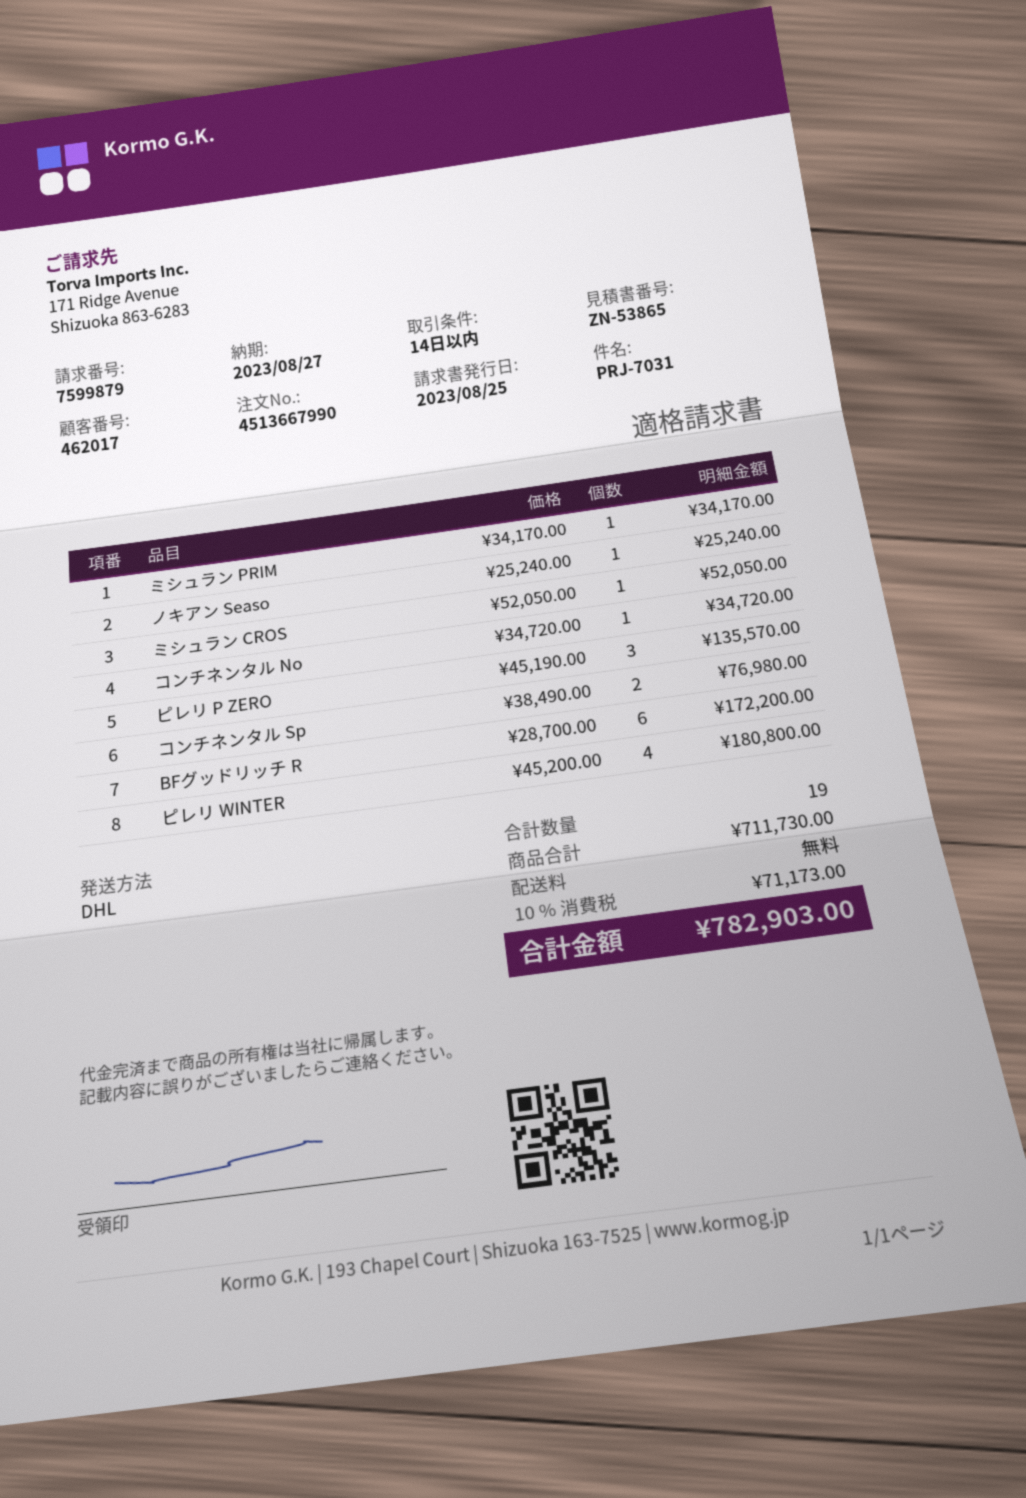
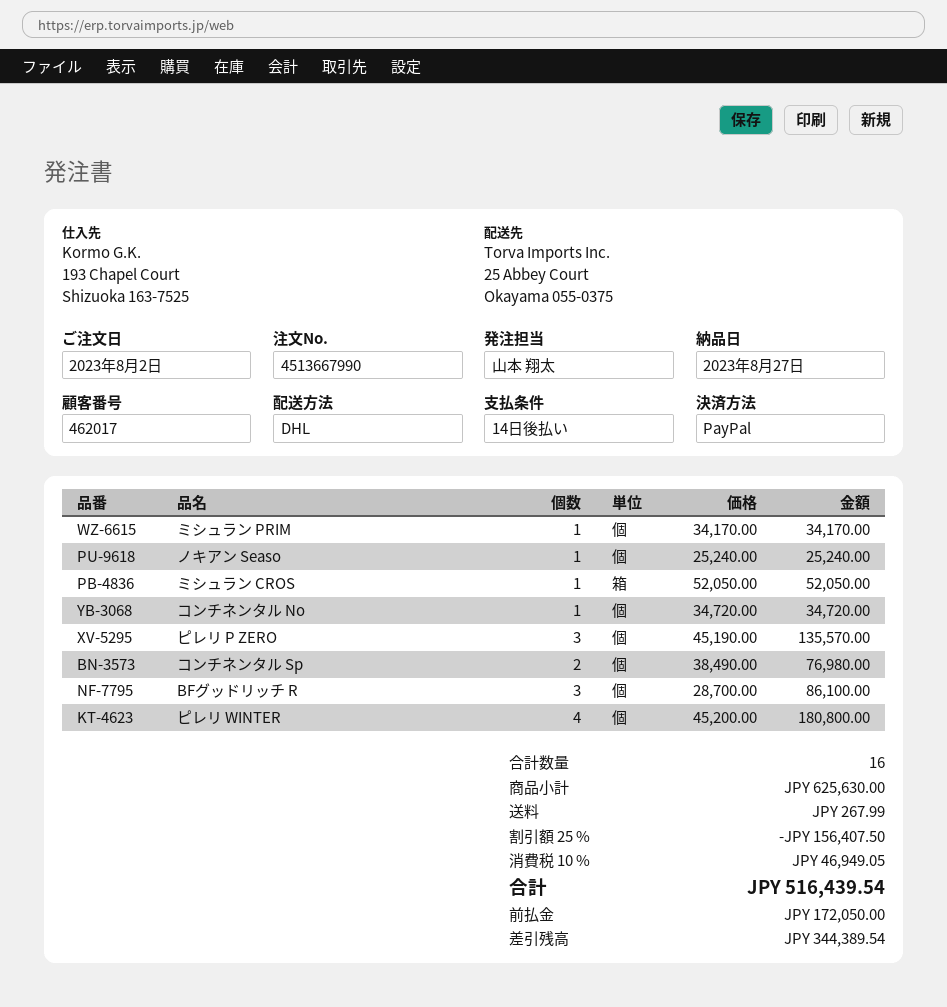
BFグッドリッチ R: 6 x 28700.00 = 172200.00 -> 3 x 28700.00 = 86100.00
total quantity: 19 -> 16
subtotal: 711730.00 -> 625630.00
discount: none -> 25% = 156407.50
shipping: 0.00 -> 267.99
tax: 10% = 71173.00 -> 10% = 46949.05
total: 782903.00 -> 516439.54

